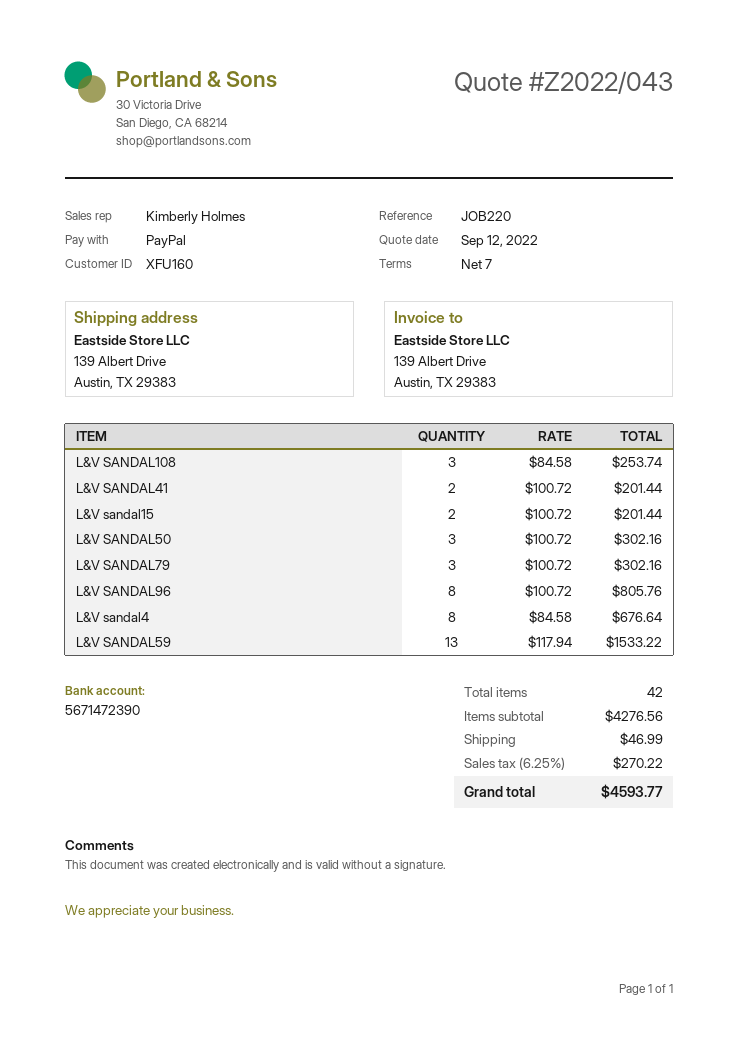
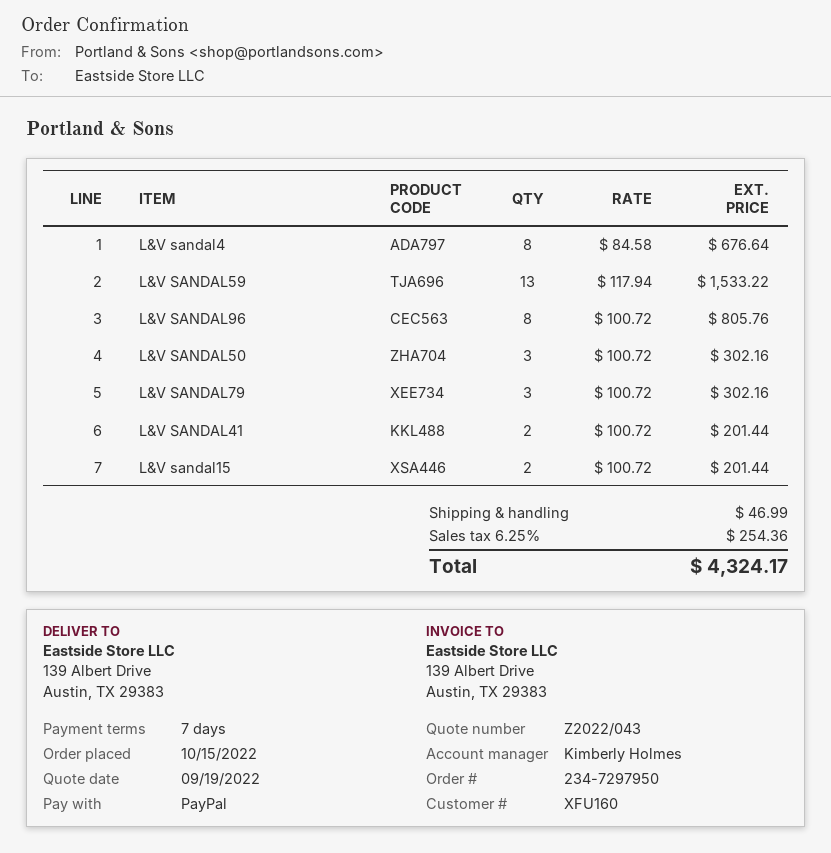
quote date: 2022-09-12 -> 2022-09-19
L&V SANDAL108: 3 x 84.58 = 253.74 -> none
tax: 6.25% = 270.22 -> 6.25% = 254.36
total: 4593.77 -> 4324.17

